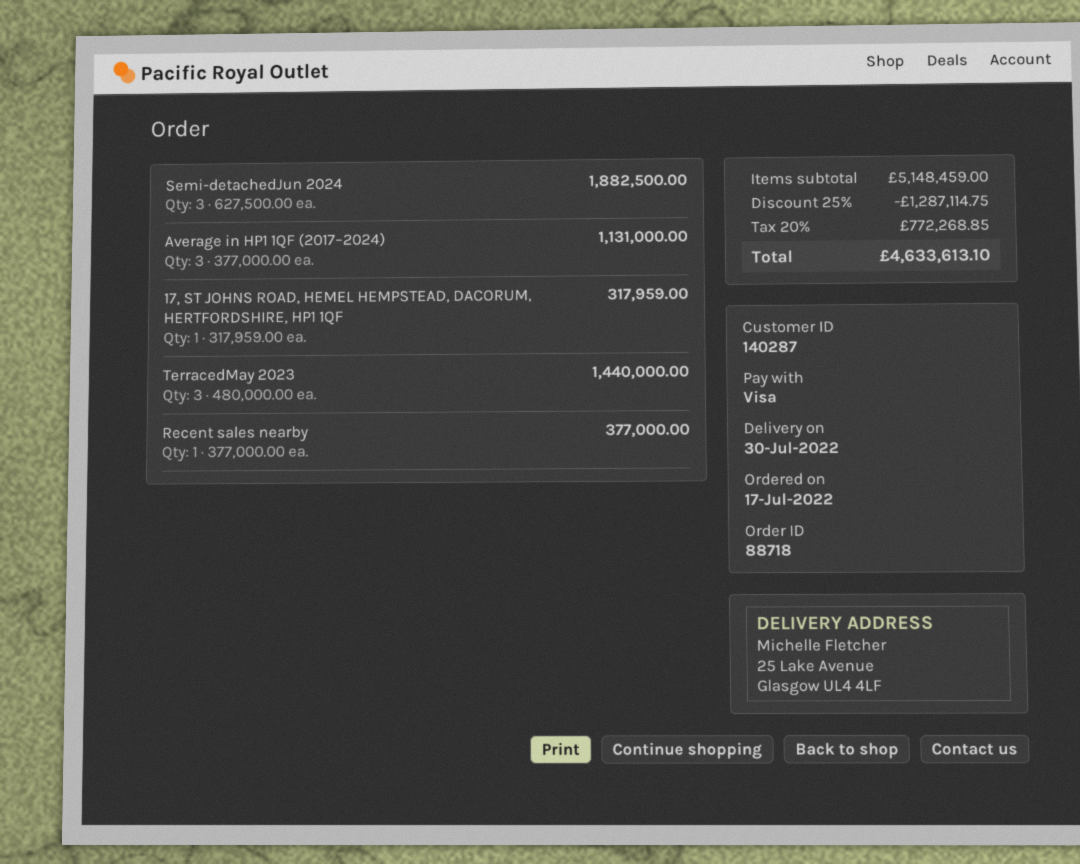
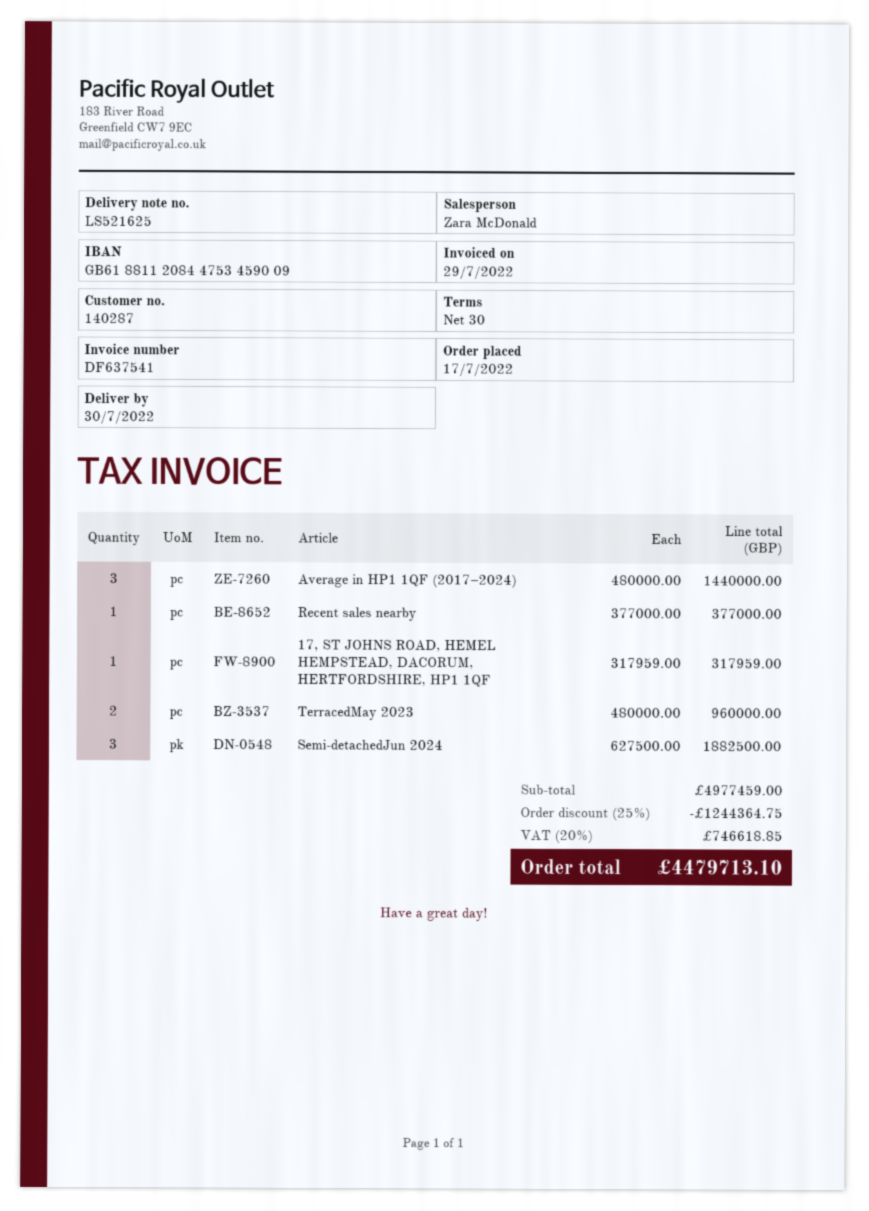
Average in HP1 1QF (2017–2024): 3 x 377000.00 = 1131000.00 -> 3 x 480000.00 = 1440000.00
TerracedMay 2023: 3 x 480000.00 = 1440000.00 -> 2 x 480000.00 = 960000.00
subtotal: 5148459.00 -> 4977459.00
discount: 25% = 1287114.75 -> 25% = 1244364.75
tax: 20% = 772268.85 -> 20% = 746618.85
total: 4633613.10 -> 4479713.10

